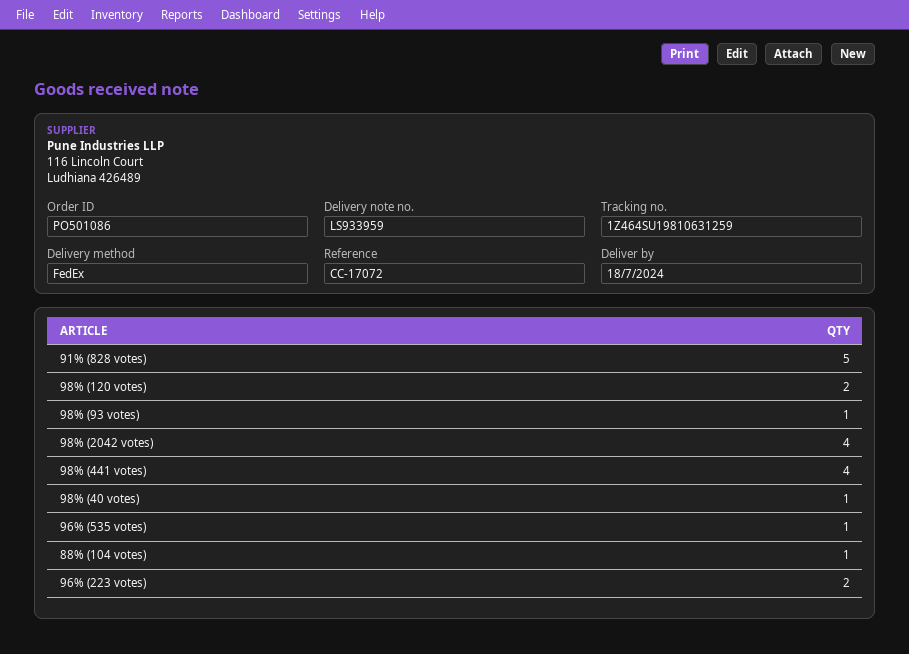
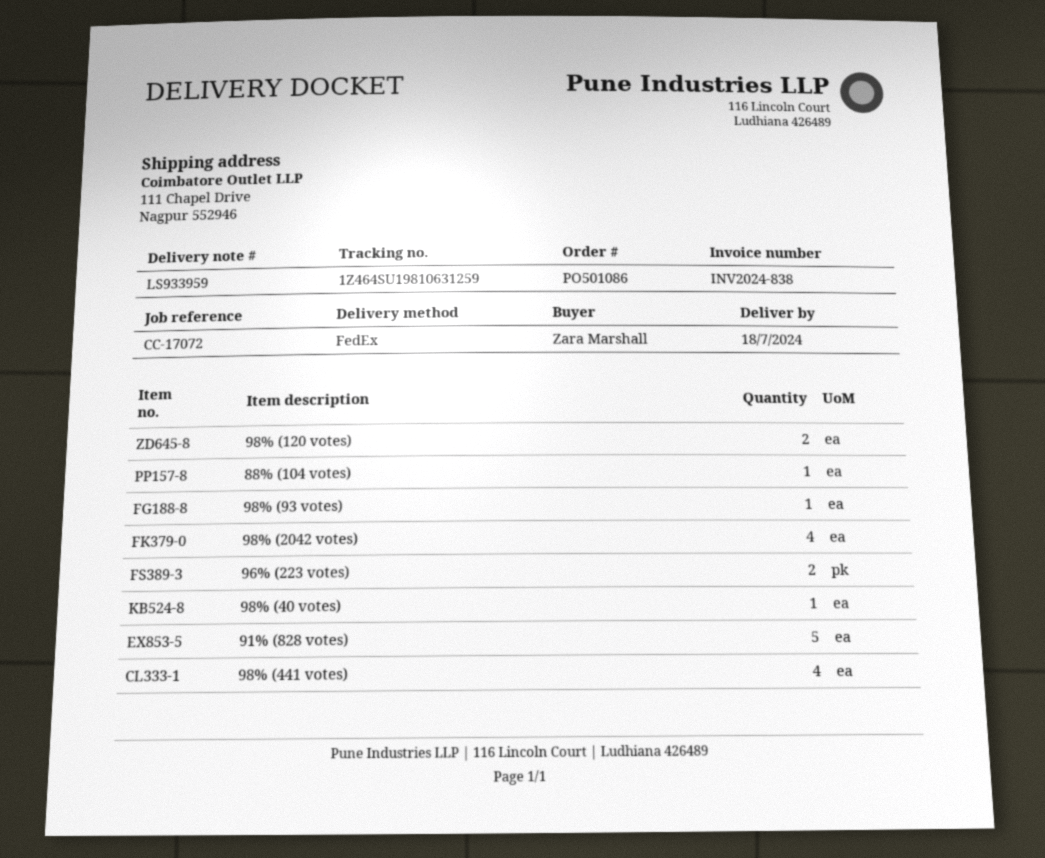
96% (535 votes): 1 -> none

